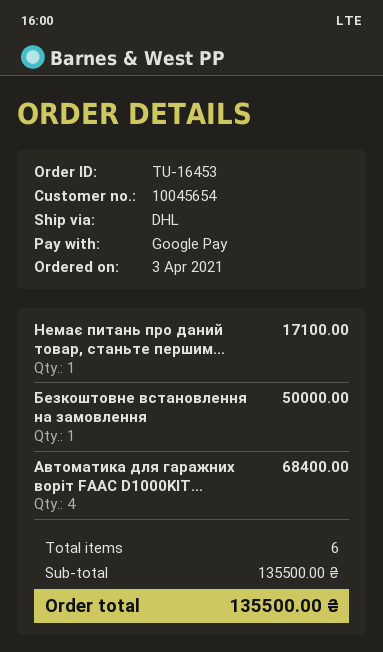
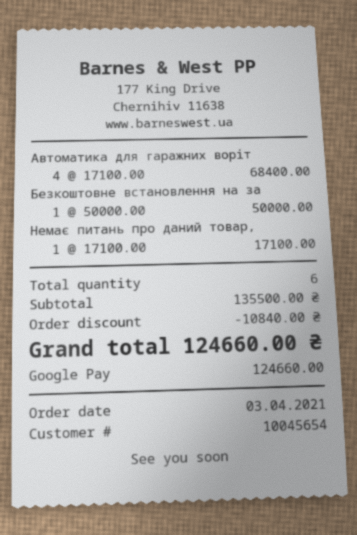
discount: none -> 10840.00
total: 135500.00 -> 124660.00

